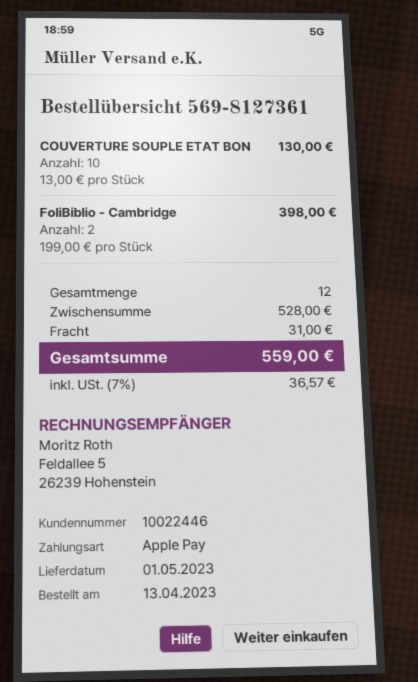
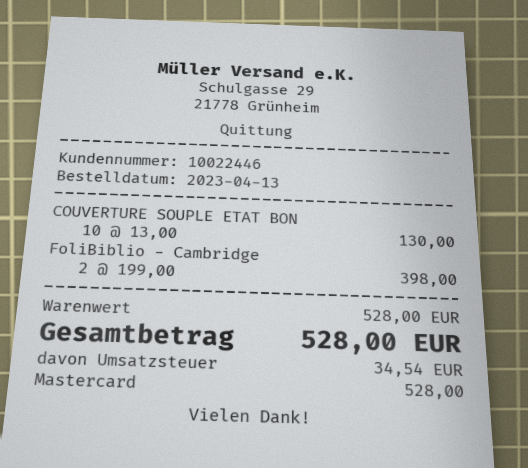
payment method: Apple Pay -> Mastercard
shipping: 31.00 -> none
tax: 36.57 -> 34.54
total: 559.00 -> 528.00

